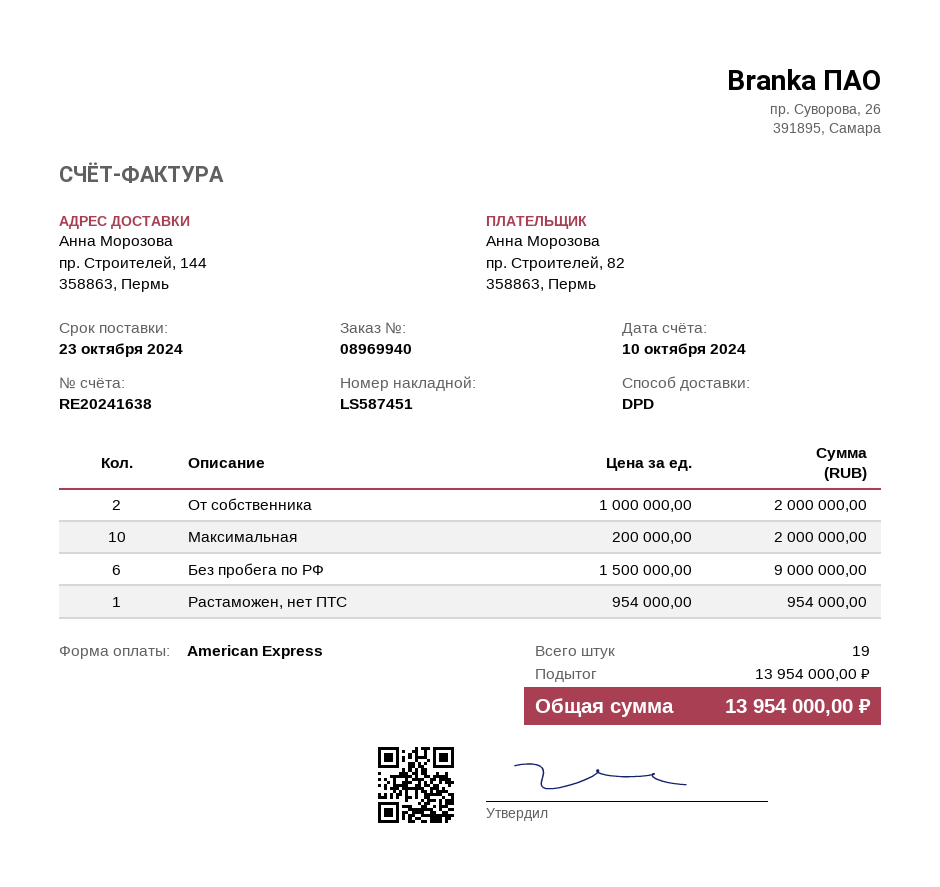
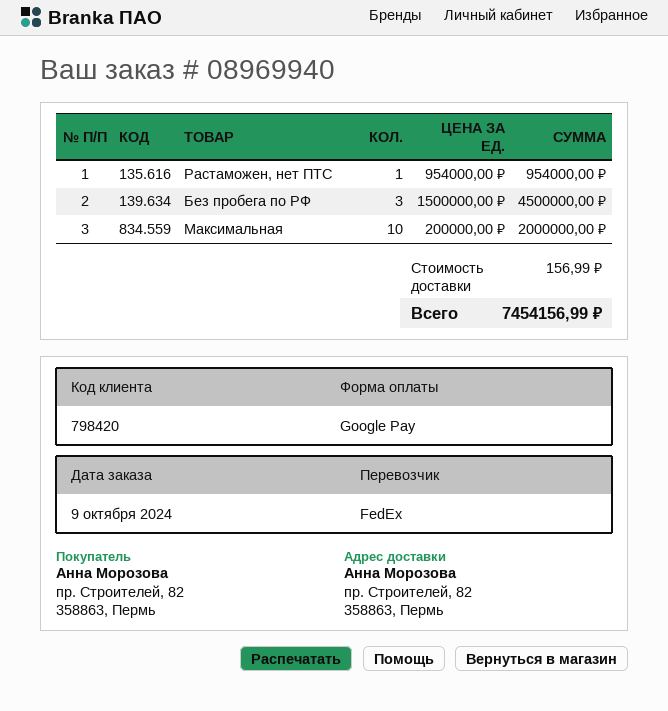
payment method: American Express -> Google Pay
shipping method: DPD -> FedEx
ship to: пр. Строителей, 144, 358863, Пермь -> пр. Строителей, 82, 358863, Пермь
От собственника: 2 x 1000000.00 = 2000000.00 -> none
Без пробега по РФ: 6 x 1500000.00 = 9000000.00 -> 3 x 1500000.00 = 4500000.00
shipping: none -> 156.99
total: 13954000.00 -> 7454156.99

